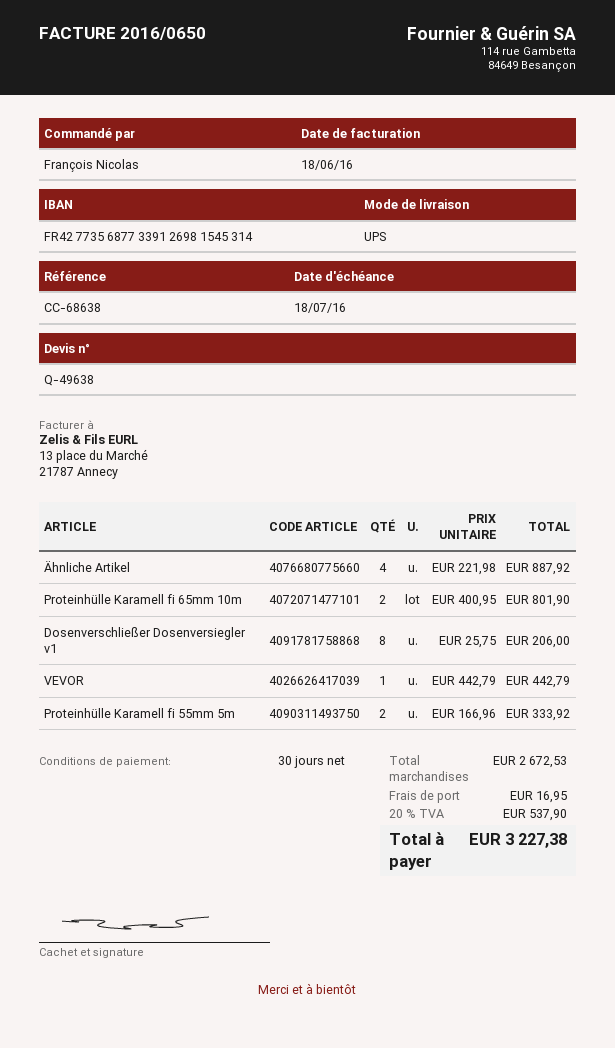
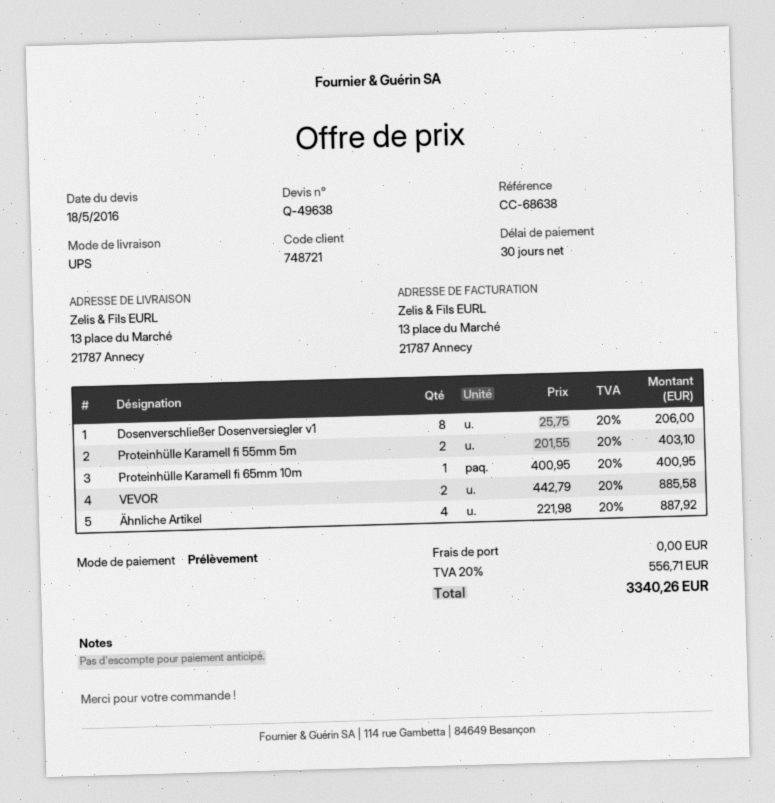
Proteinhülle Karamell fi 65mm 10m: 2 x 400.95 = 801.90 -> 1 x 400.95 = 400.95
VEVOR: 1 x 442.79 = 442.79 -> 2 x 442.79 = 885.58
Proteinhülle Karamell fi 55mm 5m: 2 x 166.96 = 333.92 -> 2 x 201.55 = 403.10
shipping: 16.95 -> 0.00
tax: 20% = 537.90 -> 20% = 556.71
total: 3227.38 -> 3340.26

